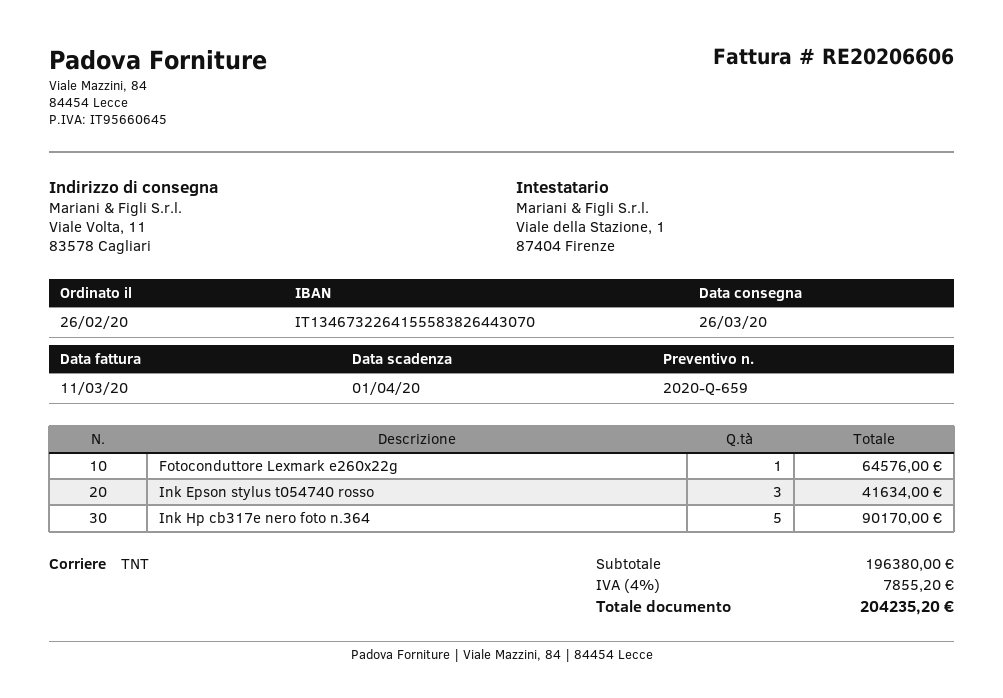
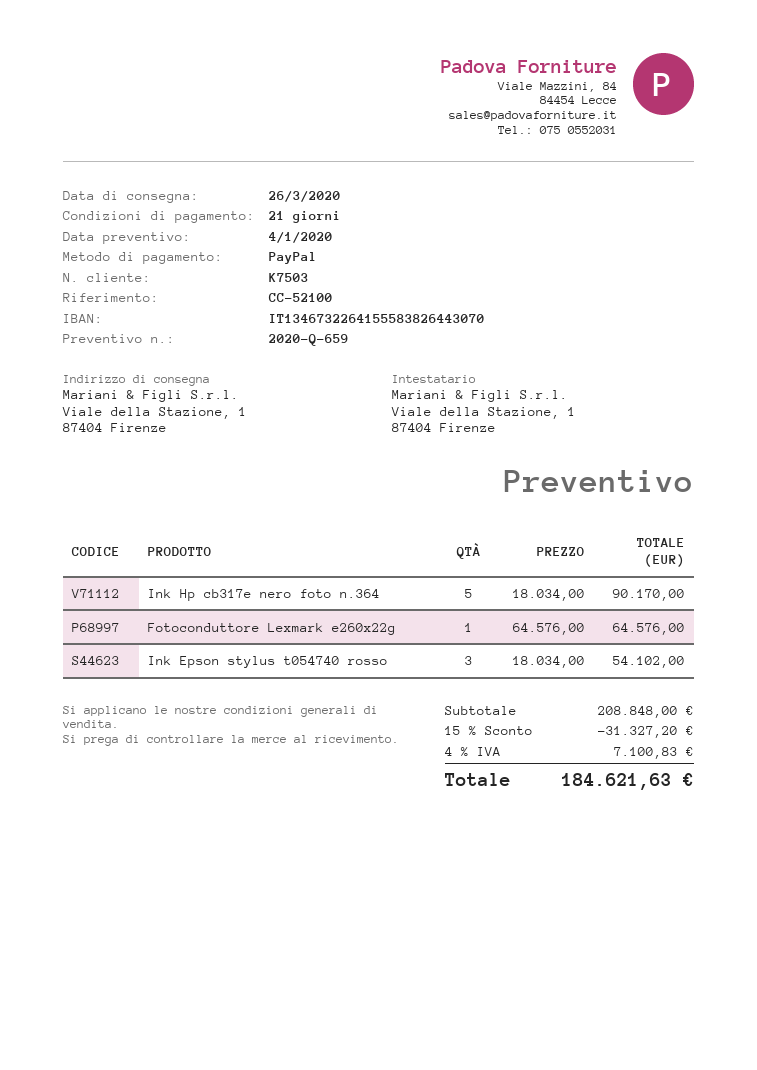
ship to: Viale Volta, 11, 83578 Cagliari -> Viale della Stazione, 1, 87404 Firenze
Ink Epson stylus t054740 rosso: 3 for 41634.00 -> 3 for 54102.00
subtotal: 196380.00 -> 208848.00
discount: none -> 15% = 31327.20
tax: 4% = 7855.20 -> 4% = 7100.83
total: 204235.20 -> 184621.63

